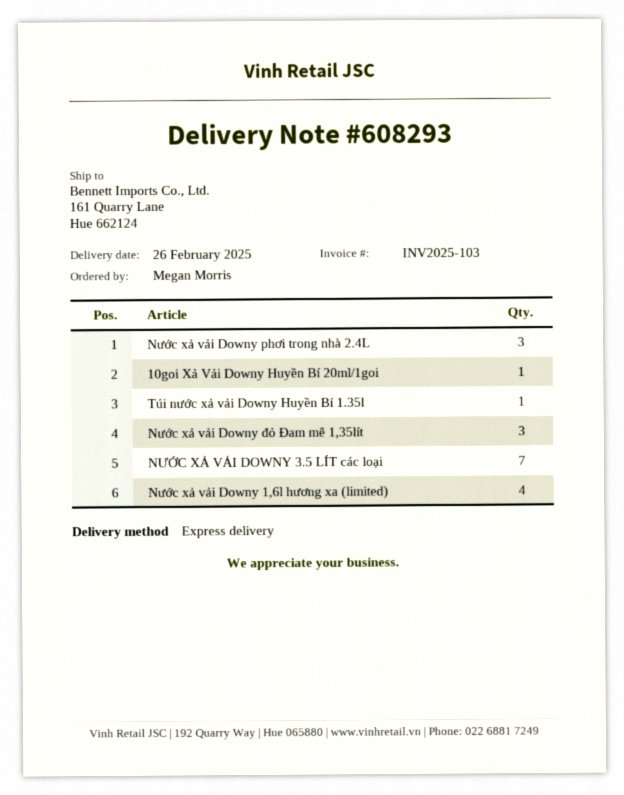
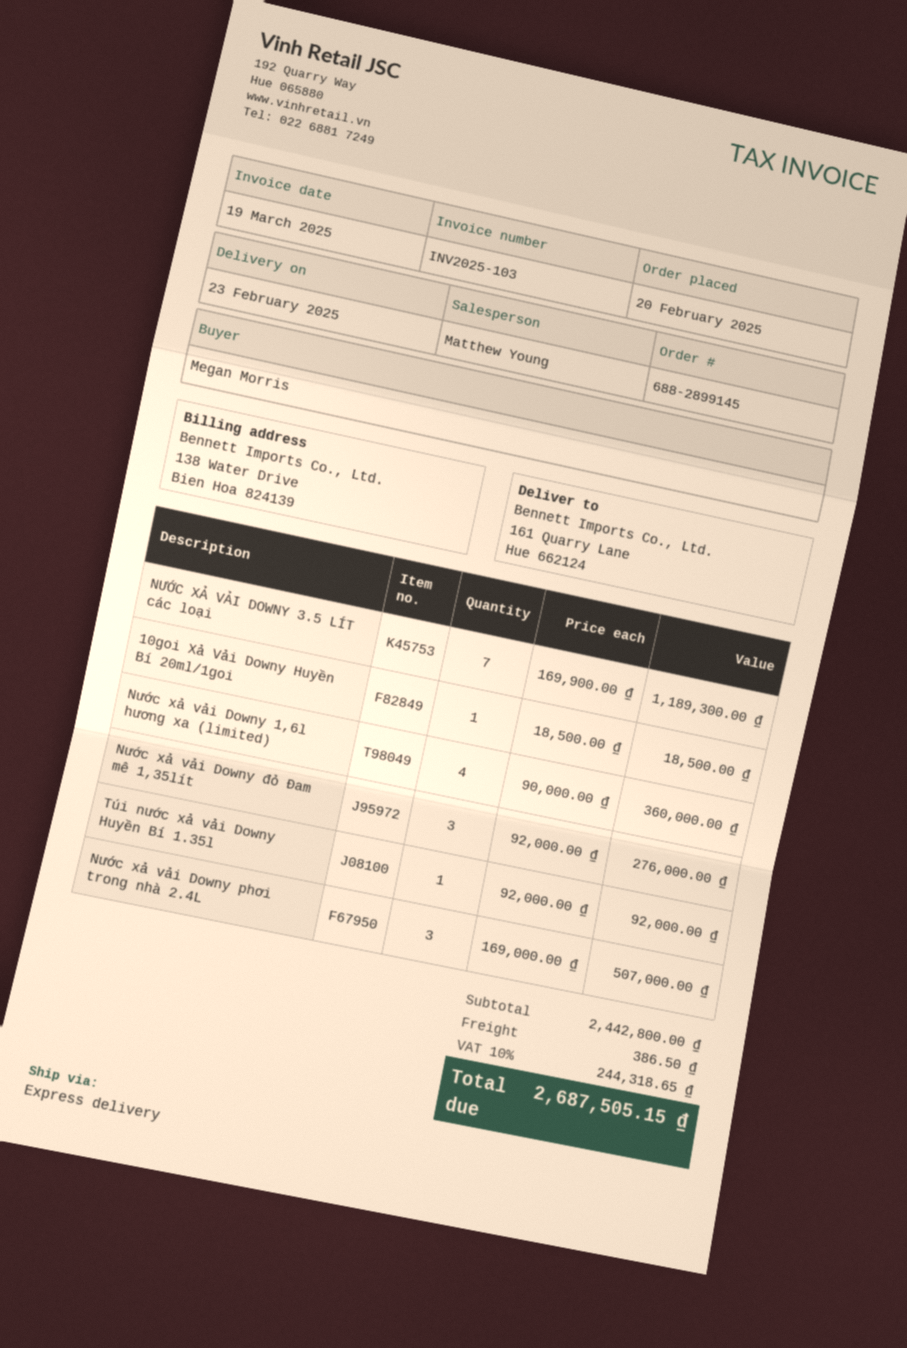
delivery date: 2025-02-26 -> 2025-02-23

